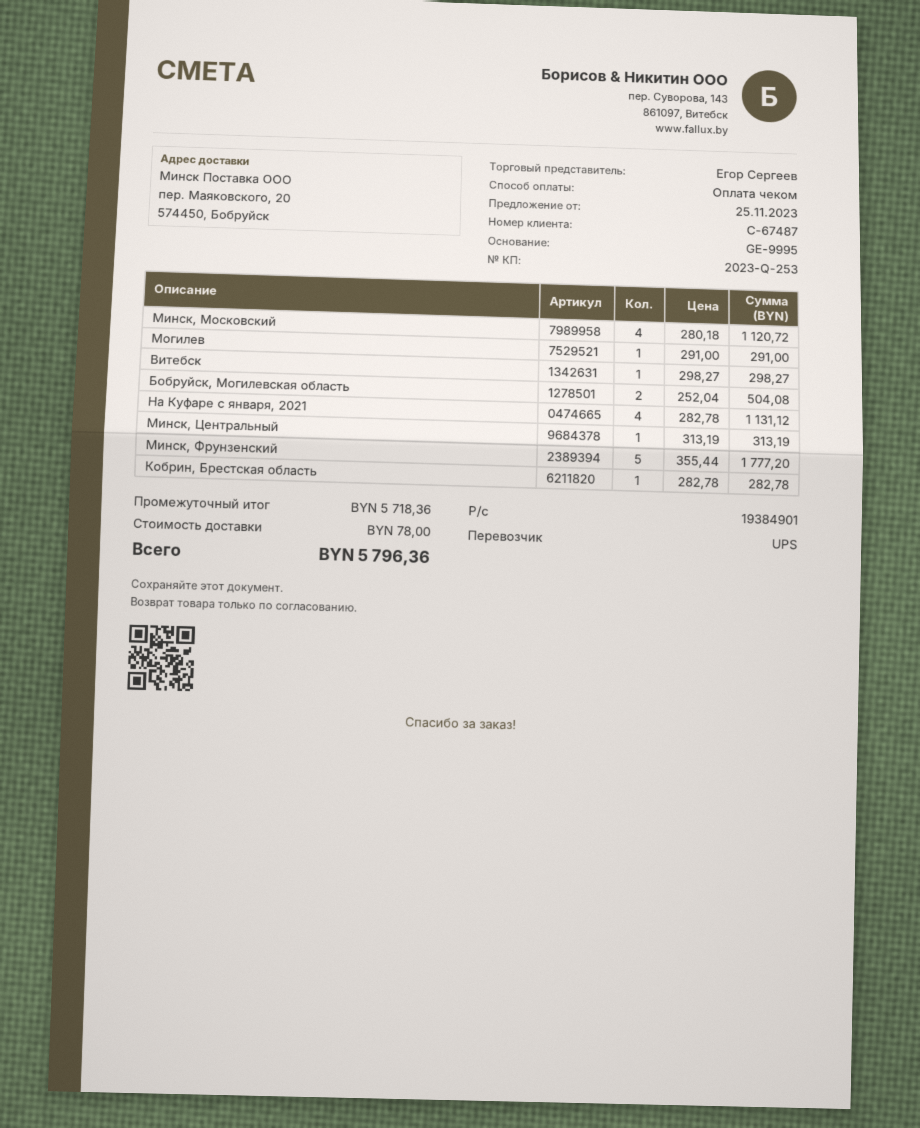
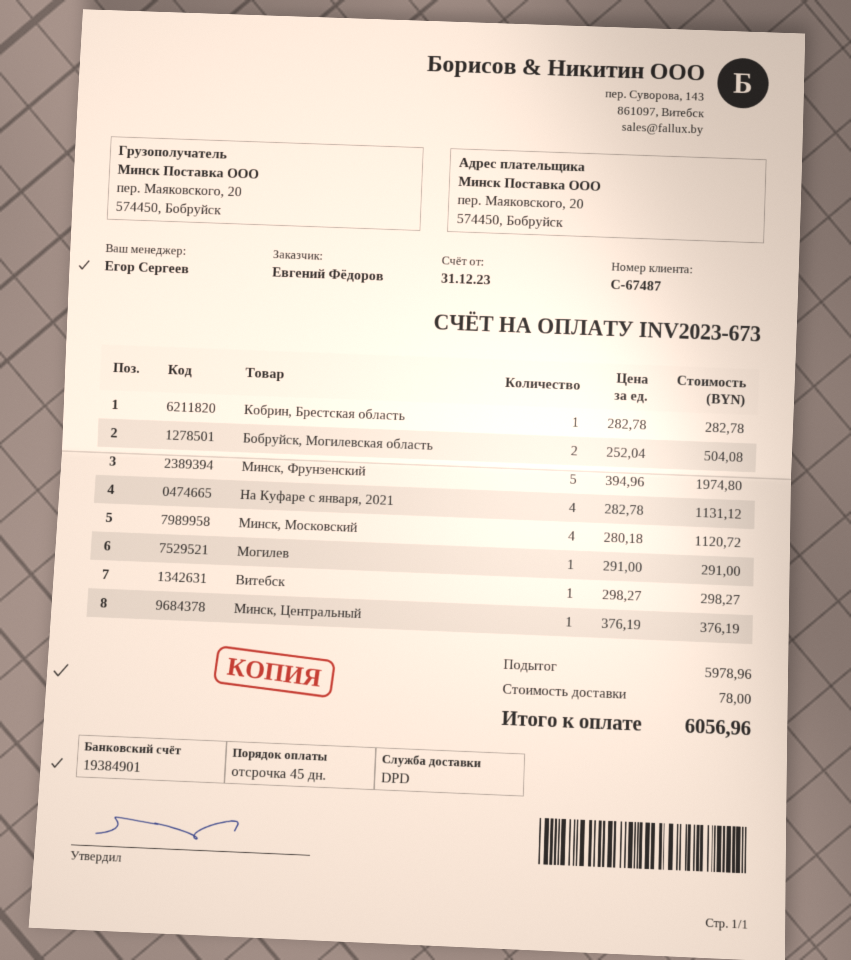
shipping method: UPS -> DPD
Минск, Центральный: 1 x 313.19 = 313.19 -> 1 x 376.19 = 376.19
Минск, Фрунзенский: 5 x 355.44 = 1777.20 -> 5 x 394.96 = 1974.80
subtotal: 5718.36 -> 5978.96
total: 5796.36 -> 6056.96

